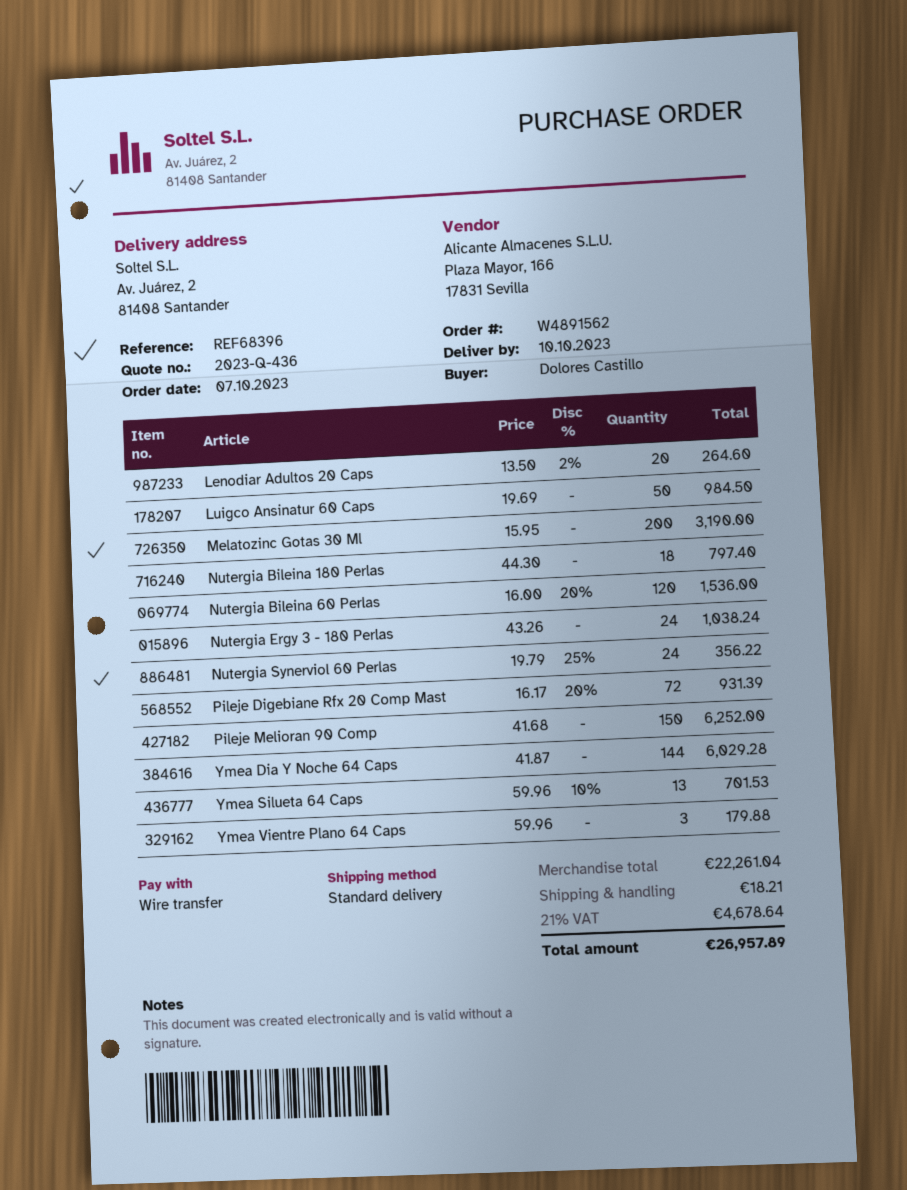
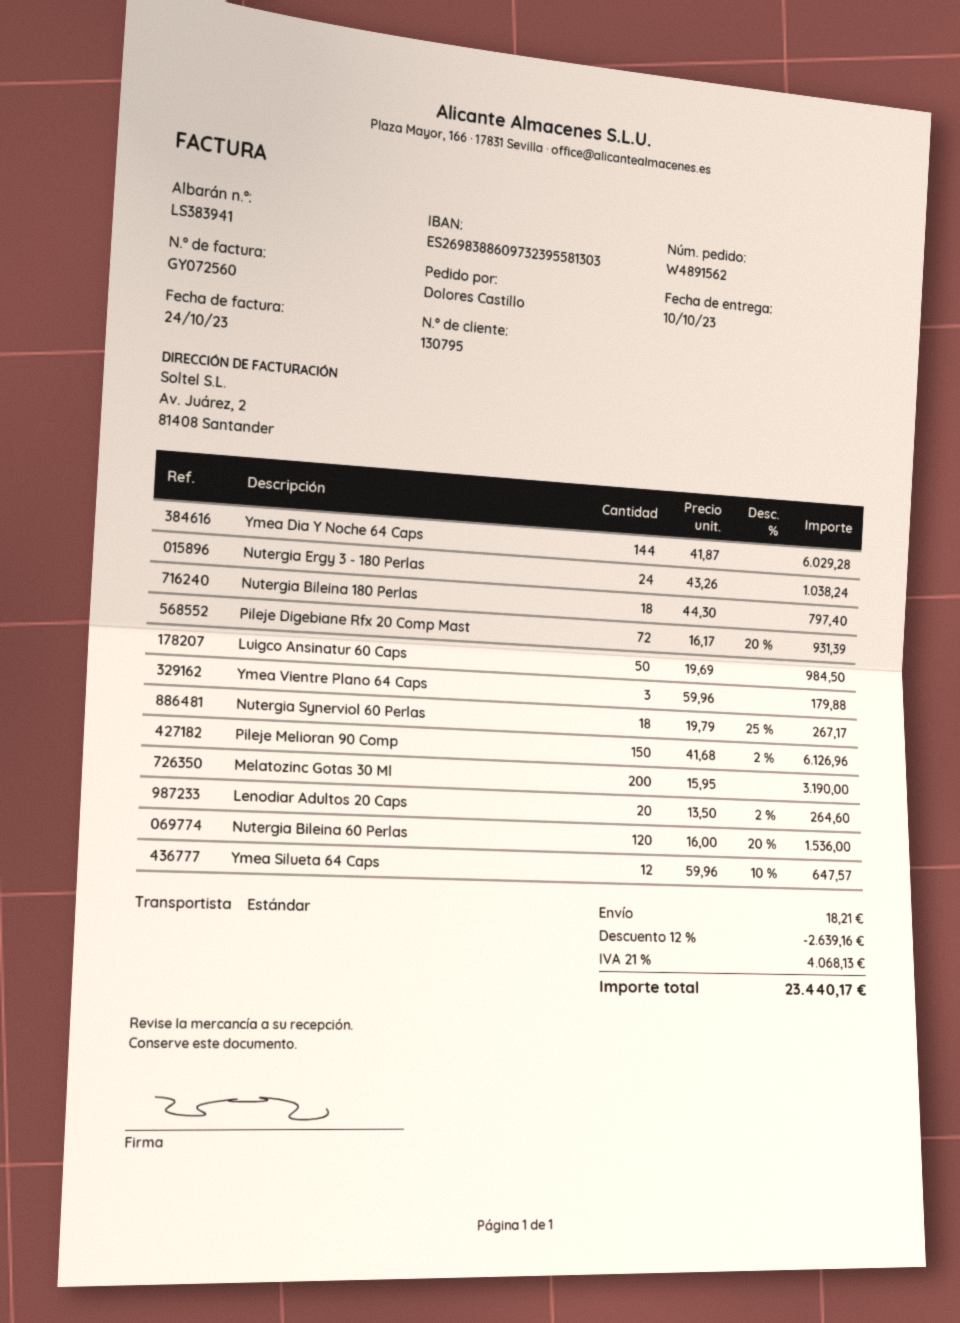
Nutergia Synerviol 60 Perlas: 24 x 19.79 - 25% = 356.22 -> 18 x 19.79 - 25% = 267.17
Pileje Melioran 90 Comp: 150 x 41.68 = 6252.00 -> 150 x 41.68 - 2% = 6126.96
Ymea Silueta 64 Caps: 13 x 59.96 - 10% = 701.53 -> 12 x 59.96 - 10% = 647.57
discount: none -> 12% = 2639.16
tax: 21% = 4678.64 -> 21% = 4068.13
total: 26957.89 -> 23440.17

